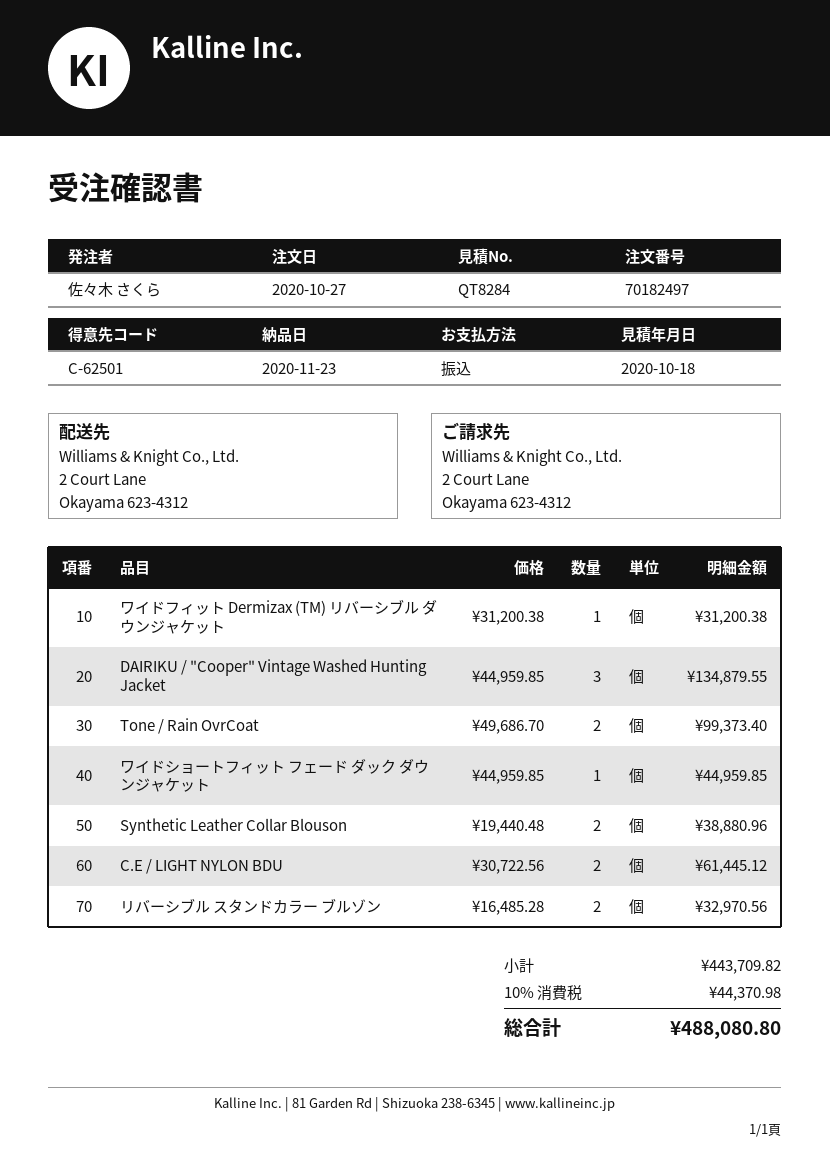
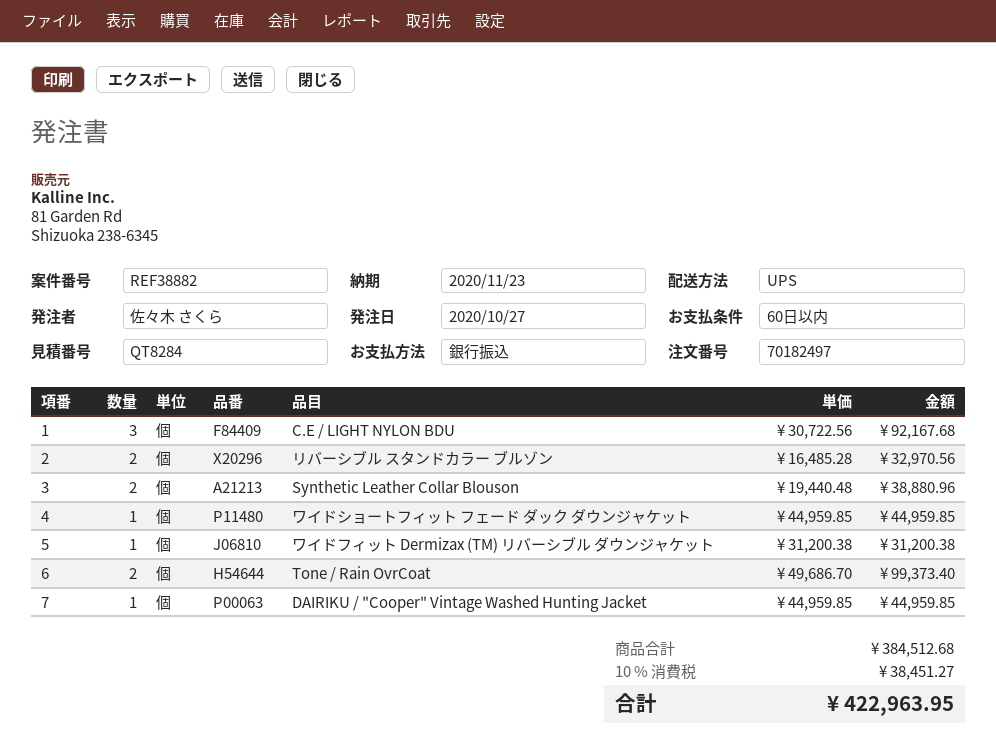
DAIRIKU / "Cooper" Vintage Washed Hunting Jacket: 3 x 44959.85 = 134879.55 -> 1 x 44959.85 = 44959.85
C.E / LIGHT NYLON BDU: 2 x 30722.56 = 61445.12 -> 3 x 30722.56 = 92167.68
subtotal: 443709.82 -> 384512.68
tax: 10% = 44370.98 -> 10% = 38451.27
total: 488080.80 -> 422963.95

